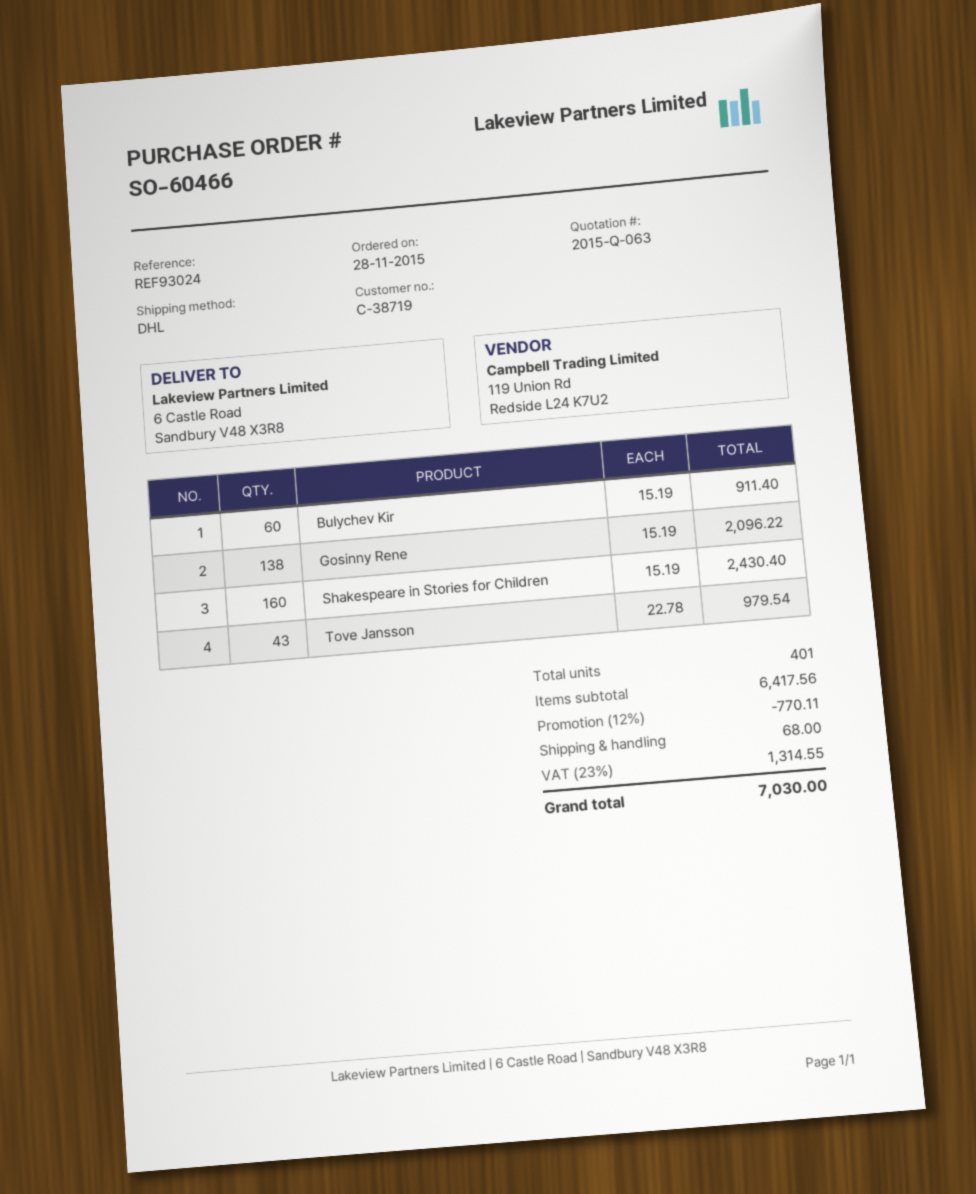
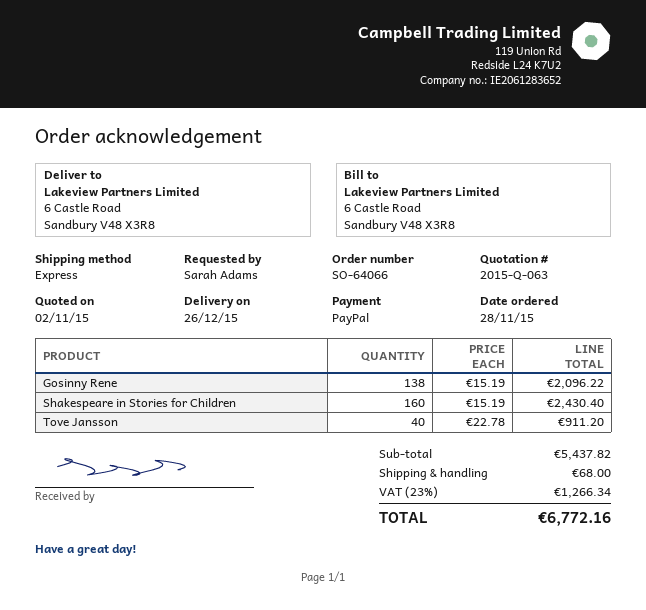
order number: SO-60466 -> SO-64066
shipping method: DHL -> express
Bulychev Kir: 60 x 15.19 = 911.40 -> none
Tove Jansson: 43 x 22.78 = 979.54 -> 40 x 22.78 = 911.20
subtotal: 6417.56 -> 5437.82
discount: 12% = 770.11 -> none
tax: 23% = 1314.55 -> 23% = 1266.34
total: 7030.00 -> 6772.16

